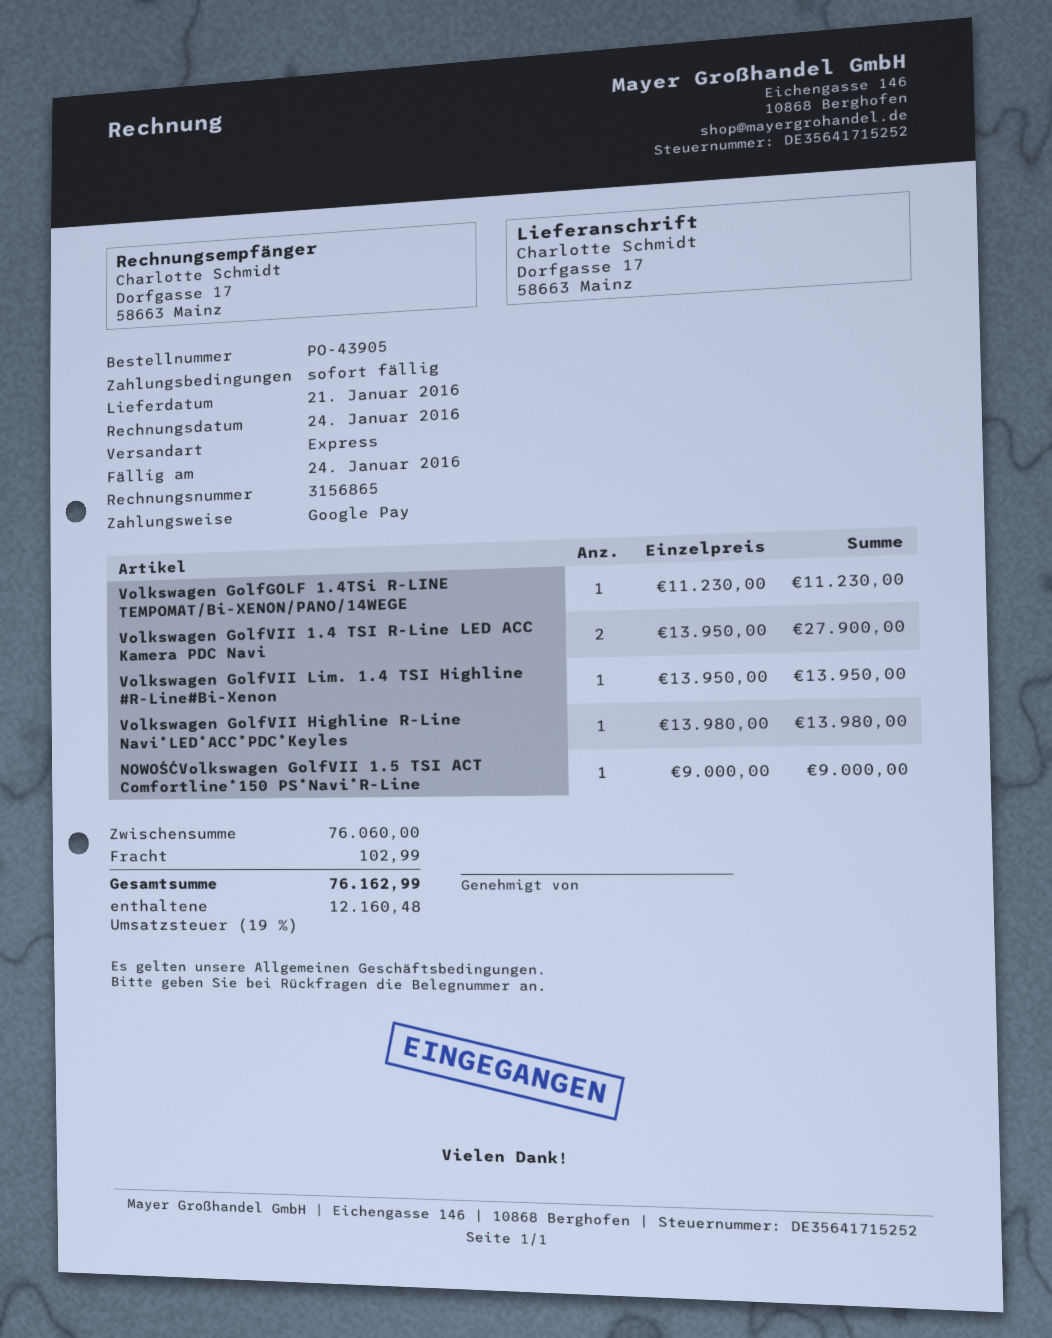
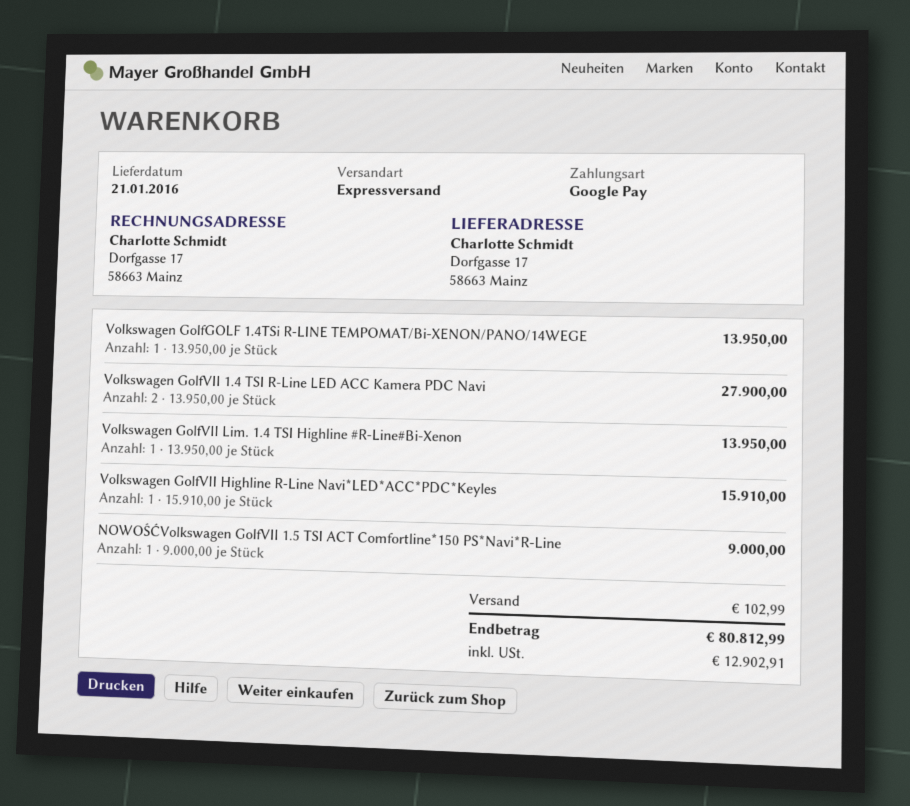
Volkswagen GolfGOLF 1.4TSi R-LINE TEMPOMAT/Bi-XENON/PANO/14WEGE: 1 x 11230.00 = 11230.00 -> 1 x 13950.00 = 13950.00
Volkswagen GolfVII Highline R-Line Navi*LED*ACC*PDC*Keyles: 1 x 13980.00 = 13980.00 -> 1 x 15910.00 = 15910.00
tax: 12160.48 -> 12902.91
total: 76162.99 -> 80812.99

